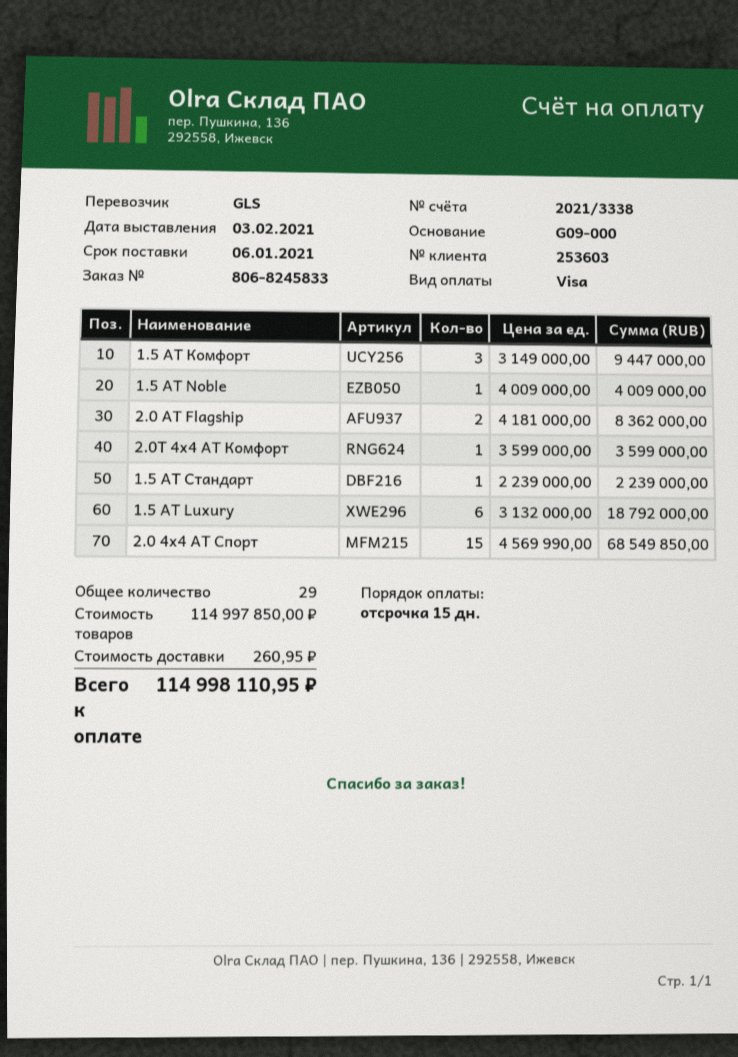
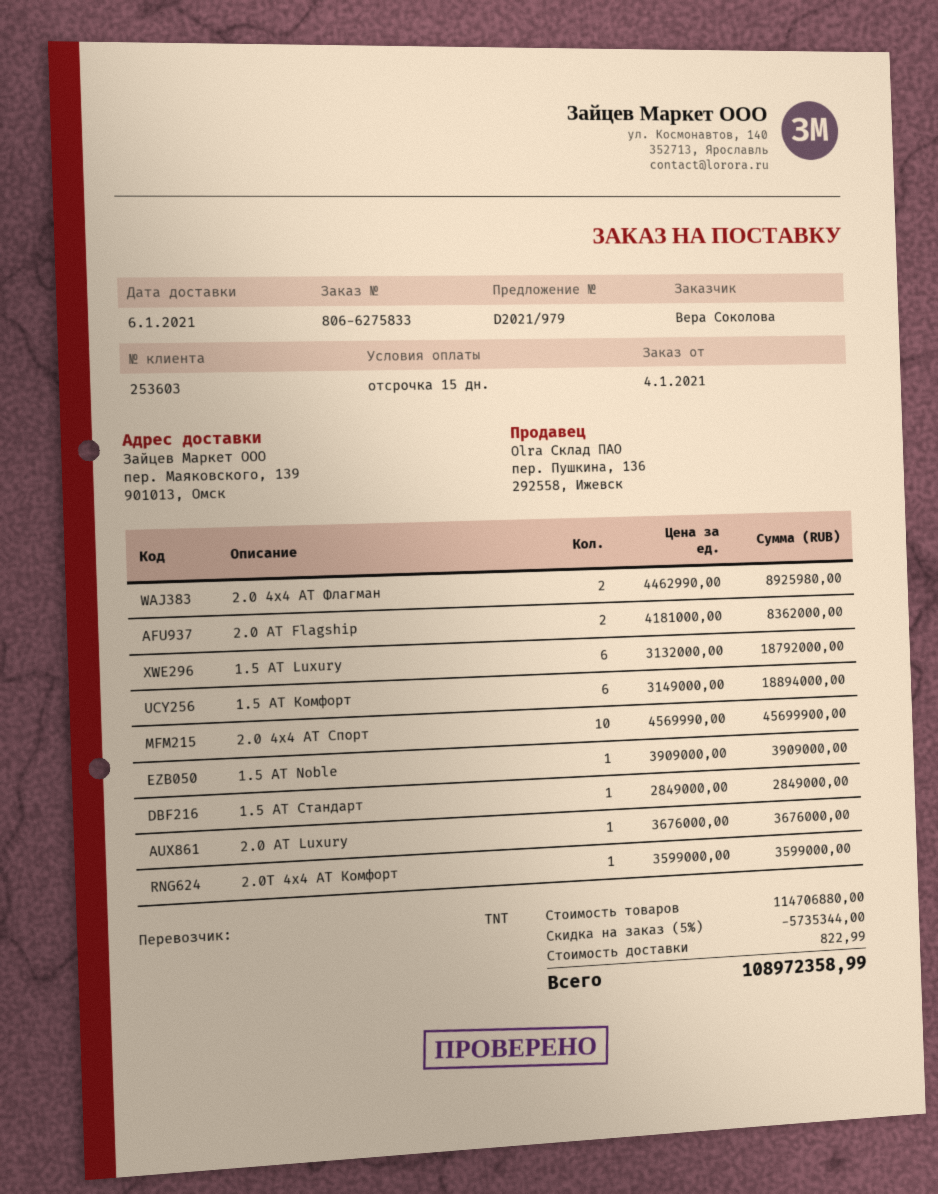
order number: 806-8245833 -> 806-6275833
shipping method: GLS -> TNT
1.5 AT Комфорт: 3 x 3149000.00 = 9447000.00 -> 6 x 3149000.00 = 18894000.00
1.5 AT Noble: 1 x 4009000.00 = 4009000.00 -> 1 x 3909000.00 = 3909000.00
1.5 AT Стандарт: 1 x 2239000.00 = 2239000.00 -> 1 x 2849000.00 = 2849000.00
2.0 4x4 AT Спорт: 15 x 4569990.00 = 68549850.00 -> 10 x 4569990.00 = 45699900.00
2.0 4x4 AT Флагман: none -> 2 x 4462990.00 = 8925980.00
2.0 AT Luxury: none -> 1 x 3676000.00 = 3676000.00
subtotal: 114997850.00 -> 114706880.00
discount: none -> 5% = 5735344.00
shipping: 260.95 -> 822.99
total: 114998110.95 -> 108972358.99

